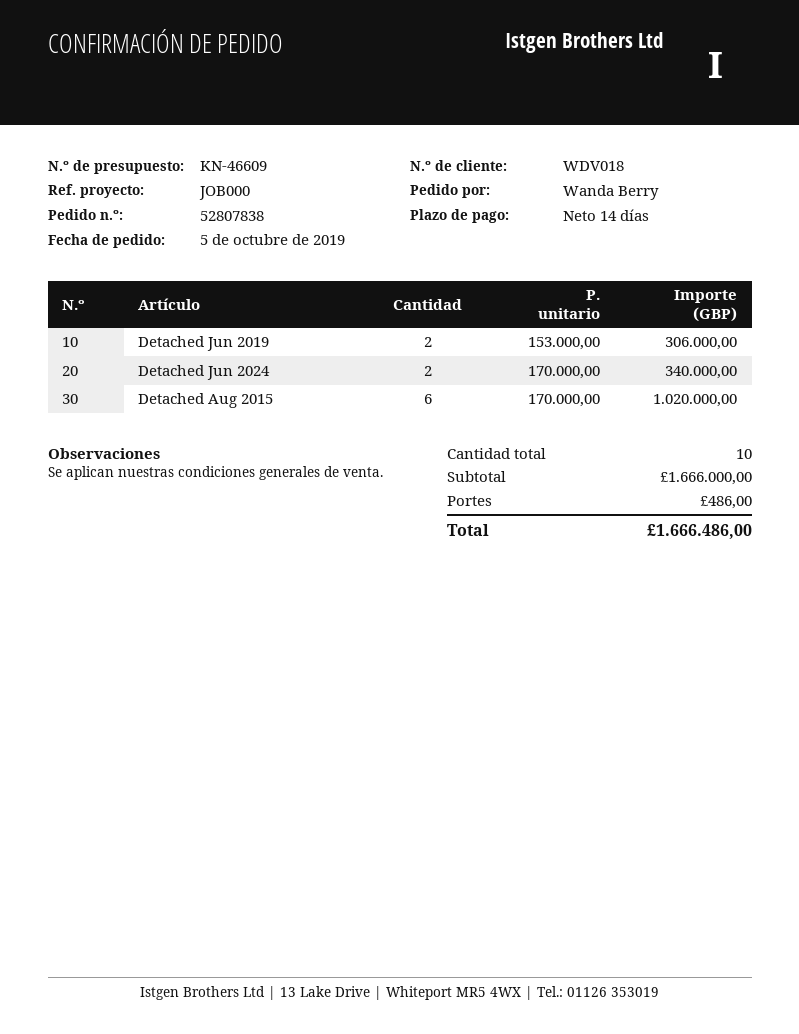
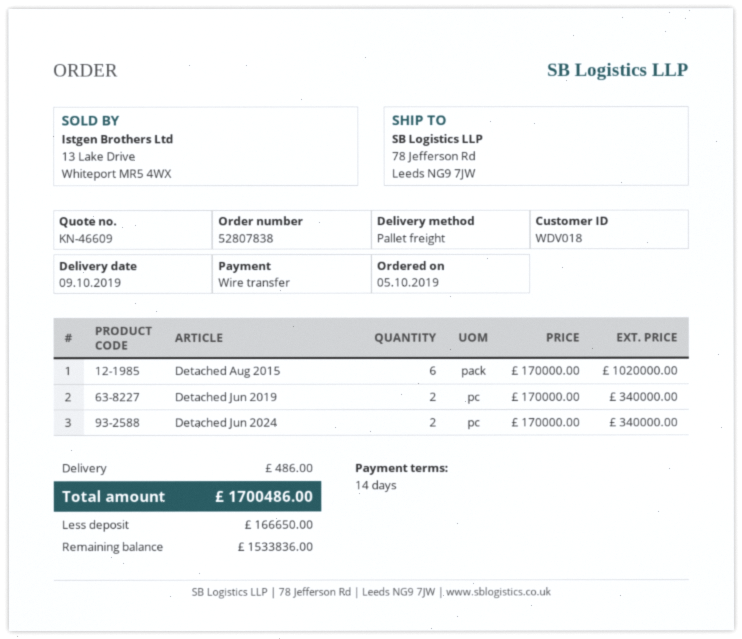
Detached Jun 2019: 2 x 153000.00 = 306000.00 -> 2 x 170000.00 = 340000.00
total: 1666486.00 -> 1700486.00

